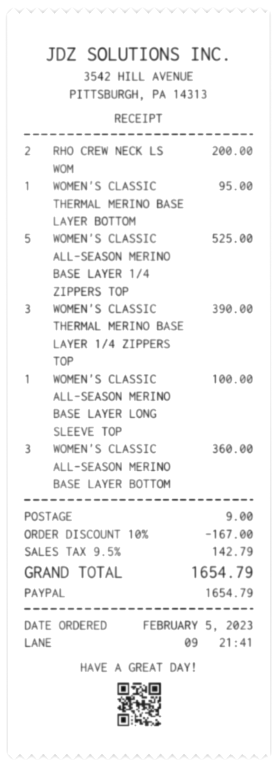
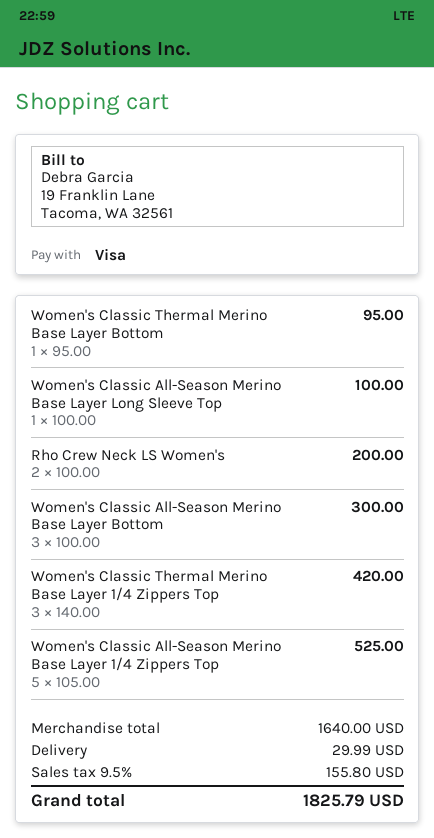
payment method: PayPal -> Visa
WOMEN'S CLASSIC THERMAL MERINO BASE LAYER 1/4 ZIPPERS TOP: 3 for 390.00 -> 3 for 420.00
WOMEN'S CLASSIC ALL-SEASON MERINO BASE LAYER BOTTOM: 3 for 360.00 -> 3 for 300.00
discount: 10% = 167.00 -> none
shipping: 9.00 -> 29.99
tax: 9.5% = 142.79 -> 9.5% = 155.80
total: 1654.79 -> 1825.79

